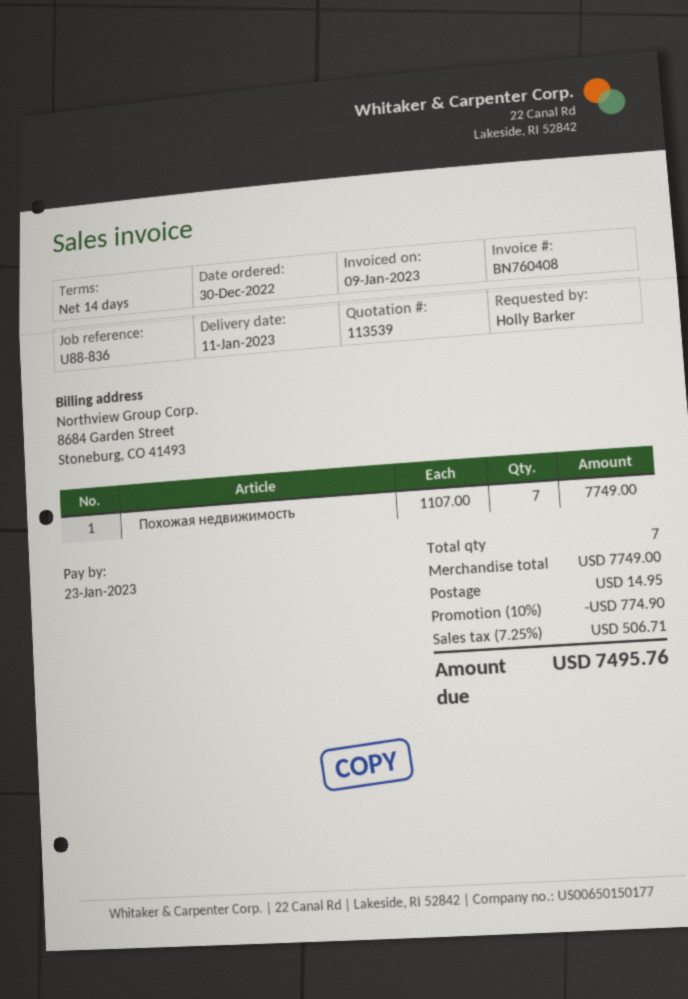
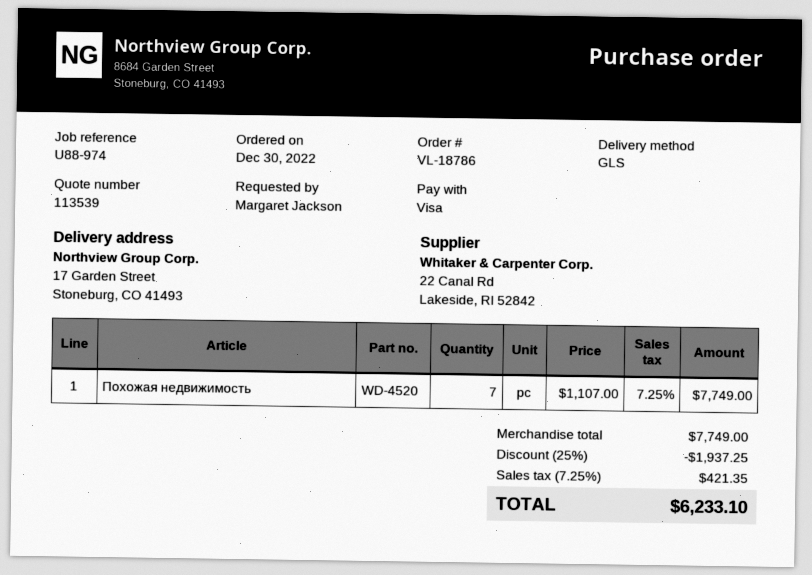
reference: U88-836 -> U88-974
ordered by: Holly Barker -> Margaret Jackson
discount: 10% = 774.90 -> 25% = 1937.25
shipping: 14.95 -> none
tax: 7.25% = 506.71 -> 7.25% = 421.35
total: 7495.76 -> 6233.10

